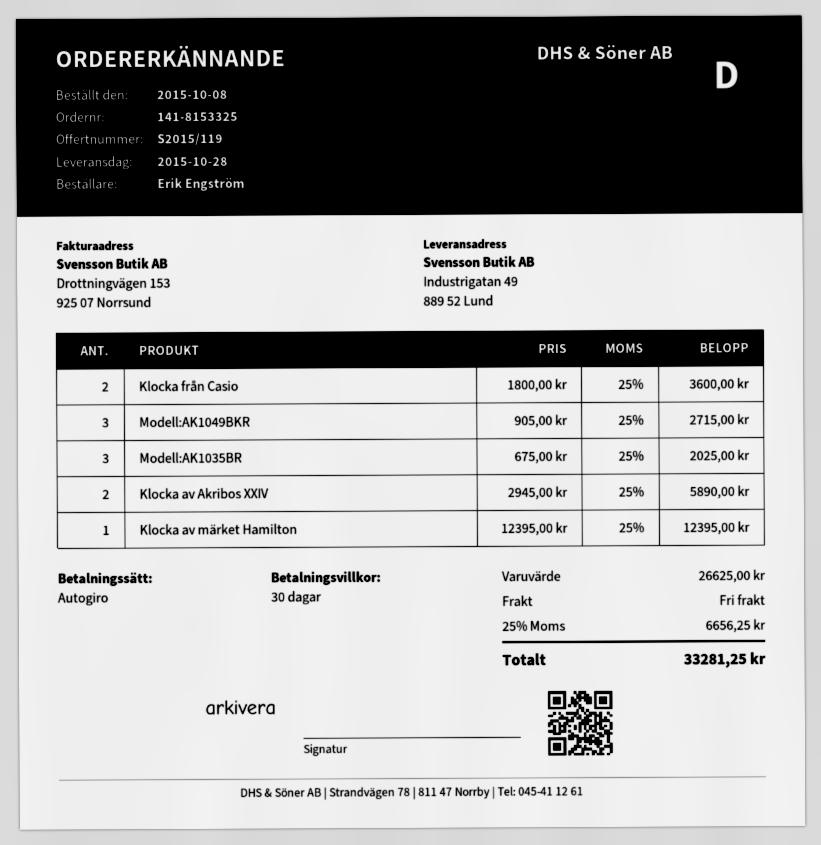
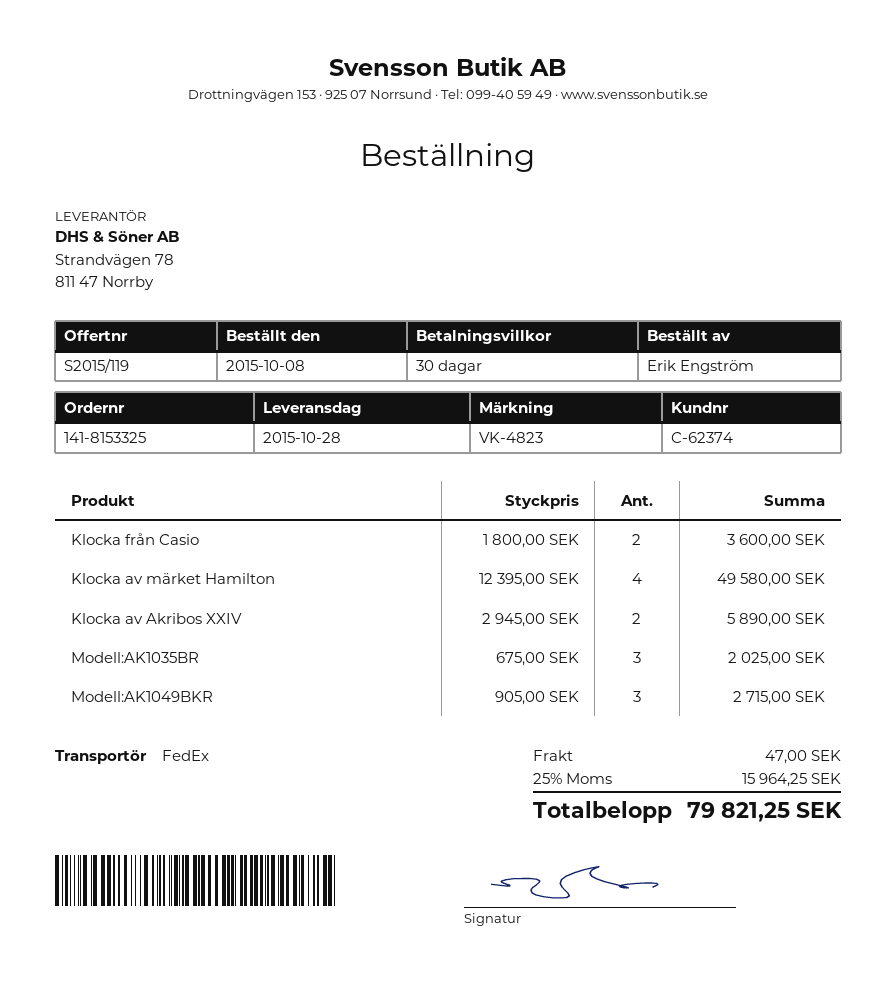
Klocka av märket Hamilton: 1 x 12395.00 = 12395.00 -> 4 x 12395.00 = 49580.00
shipping: 0.00 -> 47.00
tax: 25% = 6656.25 -> 25% = 15964.25
total: 33281.25 -> 79821.25

